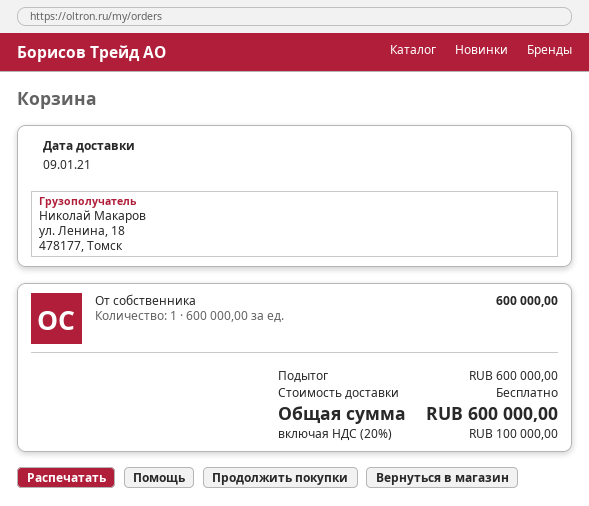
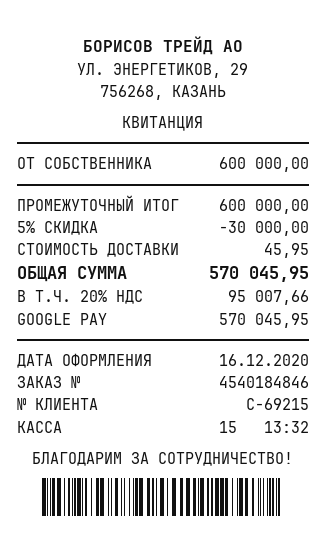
discount: none -> 5% = 30000.00
shipping: 0.00 -> 45.95
tax: 20% = 100000.00 -> 20% = 95007.66
total: 600000.00 -> 570045.95

